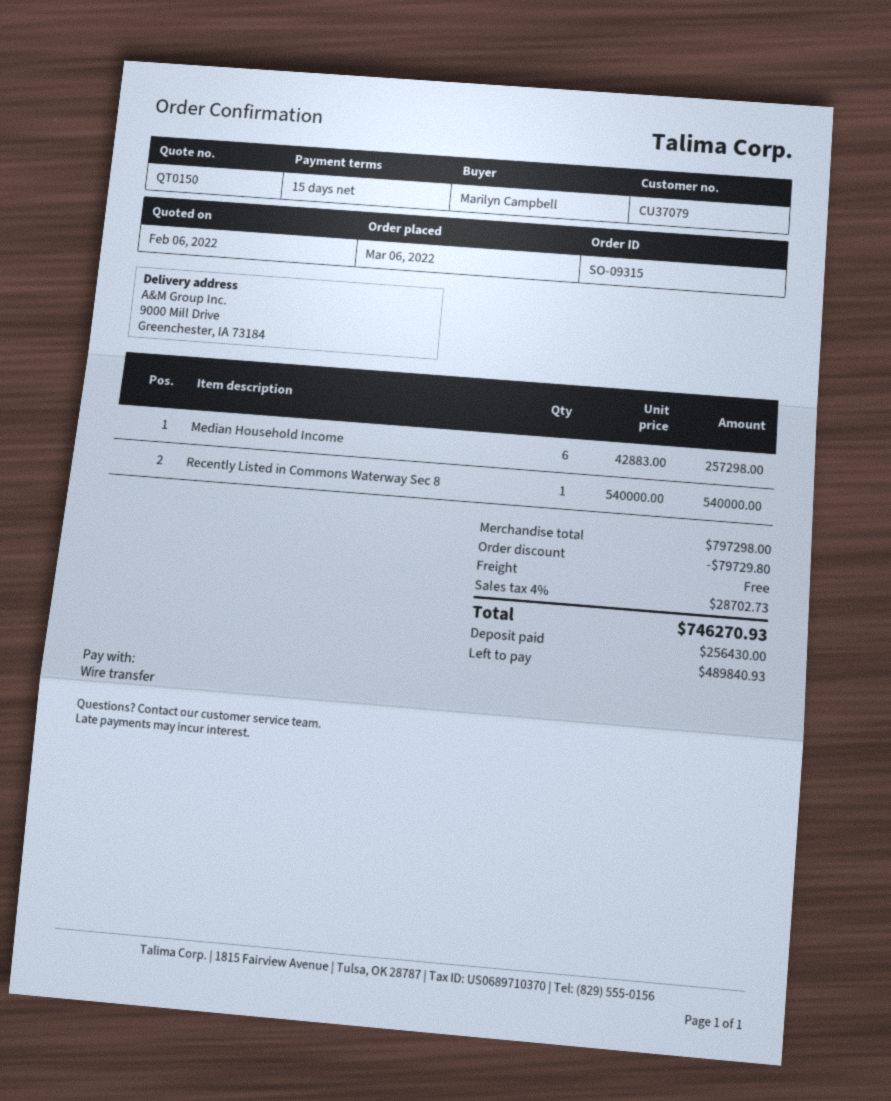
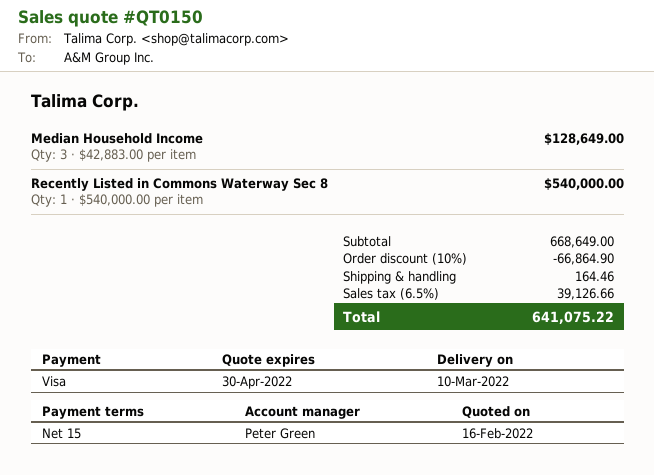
quote date: 2022-02-06 -> 2022-02-16
payment method: bank transfer -> Visa
Median Household Income: 6 x 42883.00 = 257298.00 -> 3 x 42883.00 = 128649.00
subtotal: 797298.00 -> 668649.00
discount: 79729.80 -> 66864.90
shipping: 0.00 -> 164.46
tax: 4% = 28702.73 -> 6.5% = 39126.66
total: 746270.93 -> 641075.22

